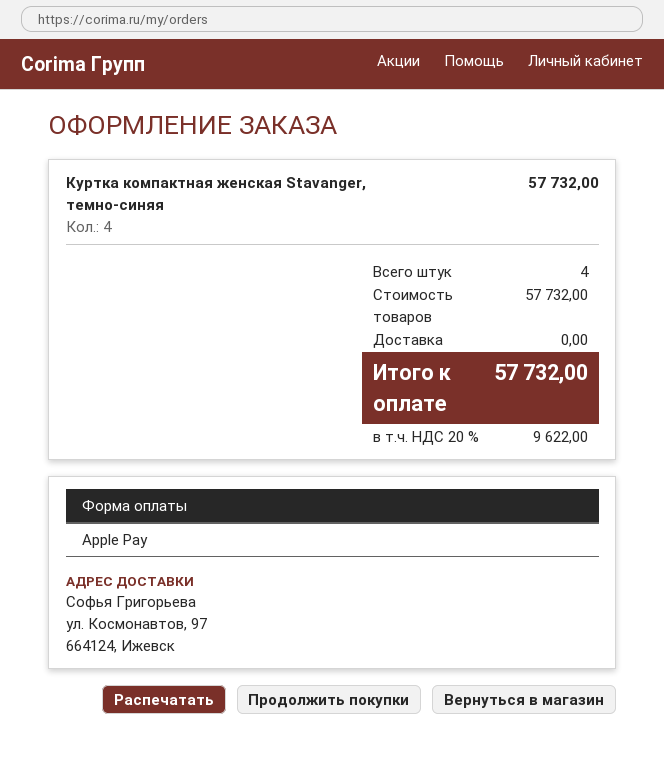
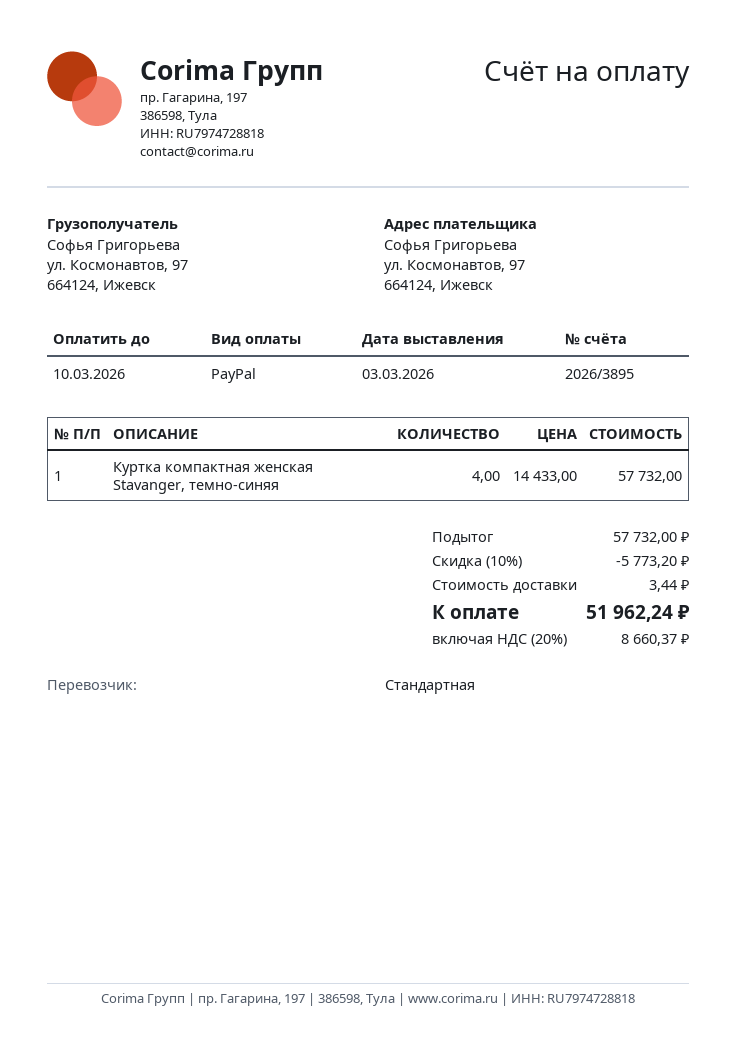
payment method: Apple Pay -> PayPal
discount: none -> 10% = 5773.20
shipping: 0.00 -> 3.44
tax: 20% = 9622.00 -> 20% = 8660.37
total: 57732.00 -> 51962.24

